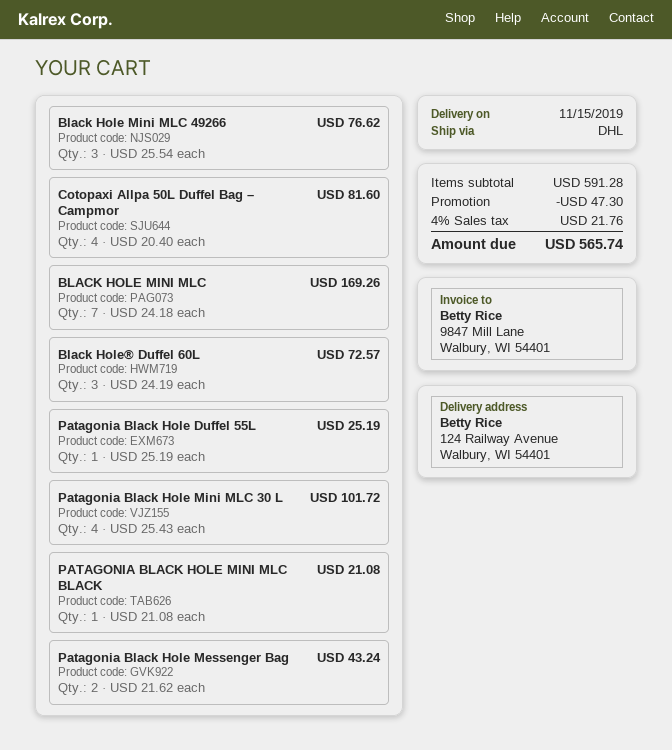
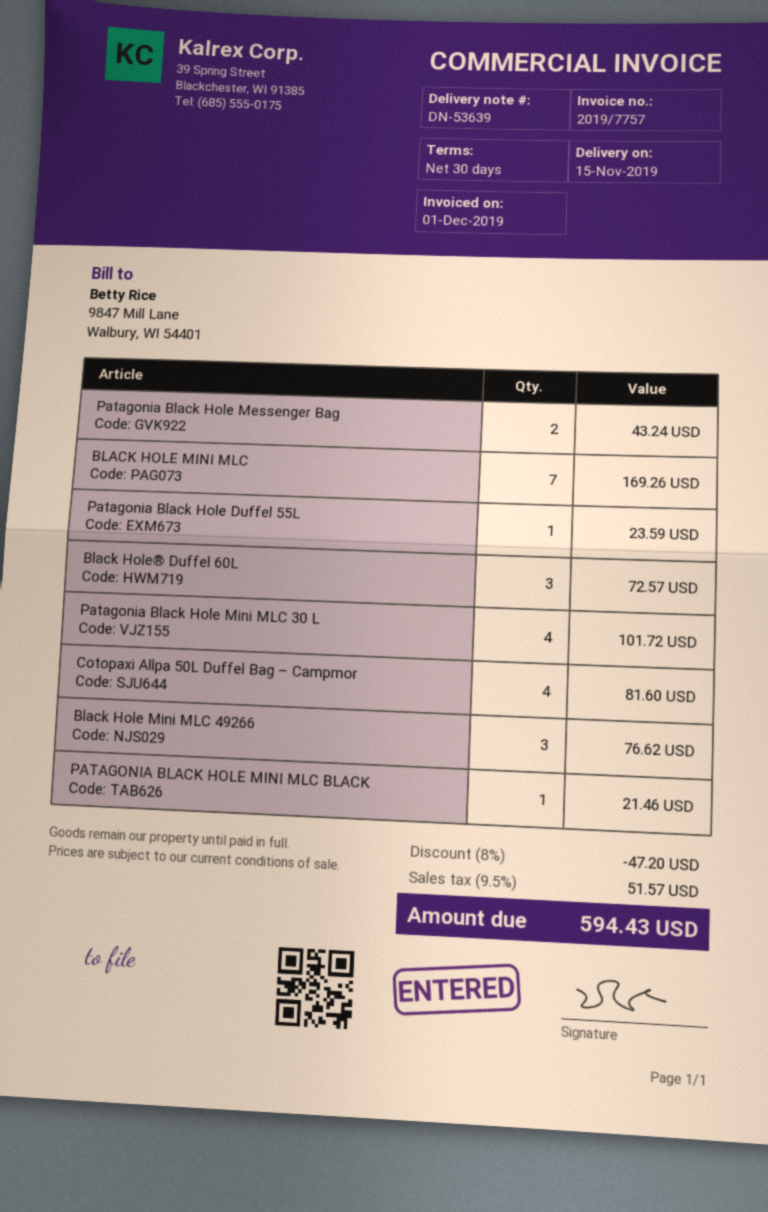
Patagonia Black Hole Duffel 55L: 1 for 25.19 -> 1 for 23.59
PATAGONIA BLACK HOLE MINI MLC BLACK: 1 for 21.08 -> 1 for 21.46
discount: 47.30 -> 47.20
tax: 4% = 21.76 -> 9.5% = 51.57
total: 565.74 -> 594.43

